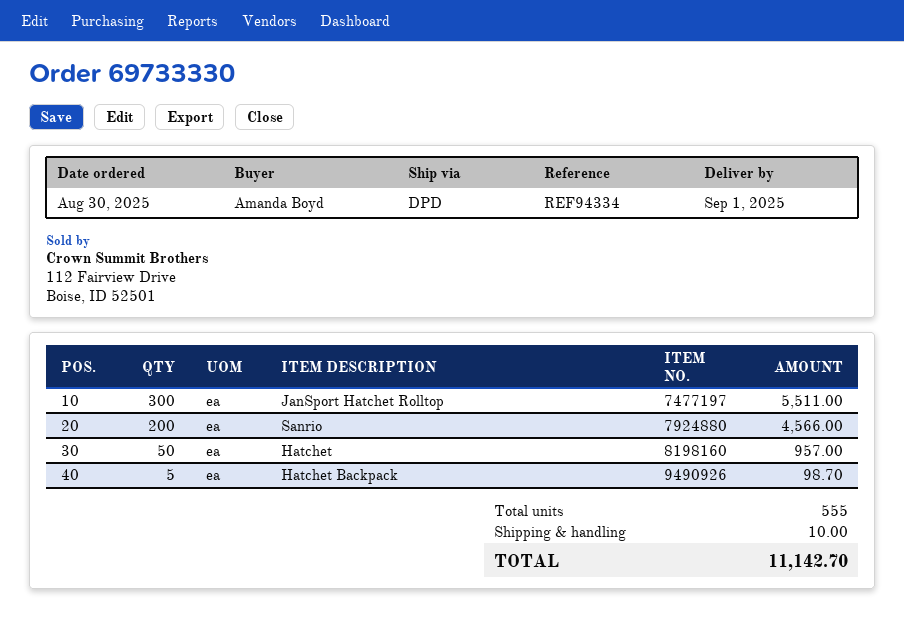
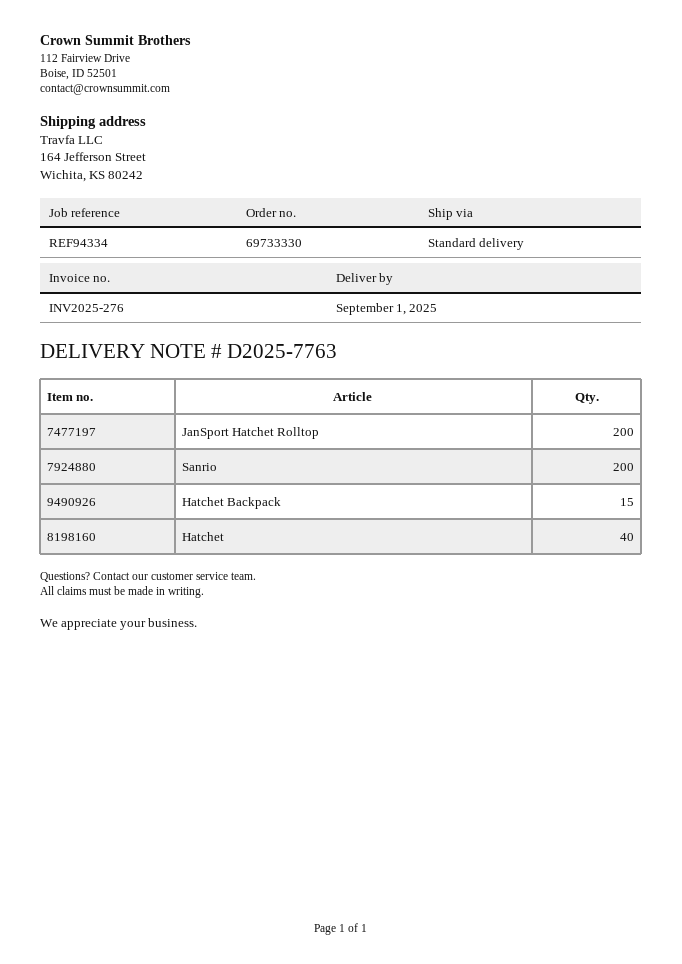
shipping method: DPD -> standard
JanSport Hatchet Rolltop: 300 -> 200
Hatchet: 50 -> 40
Hatchet Backpack: 5 -> 15

